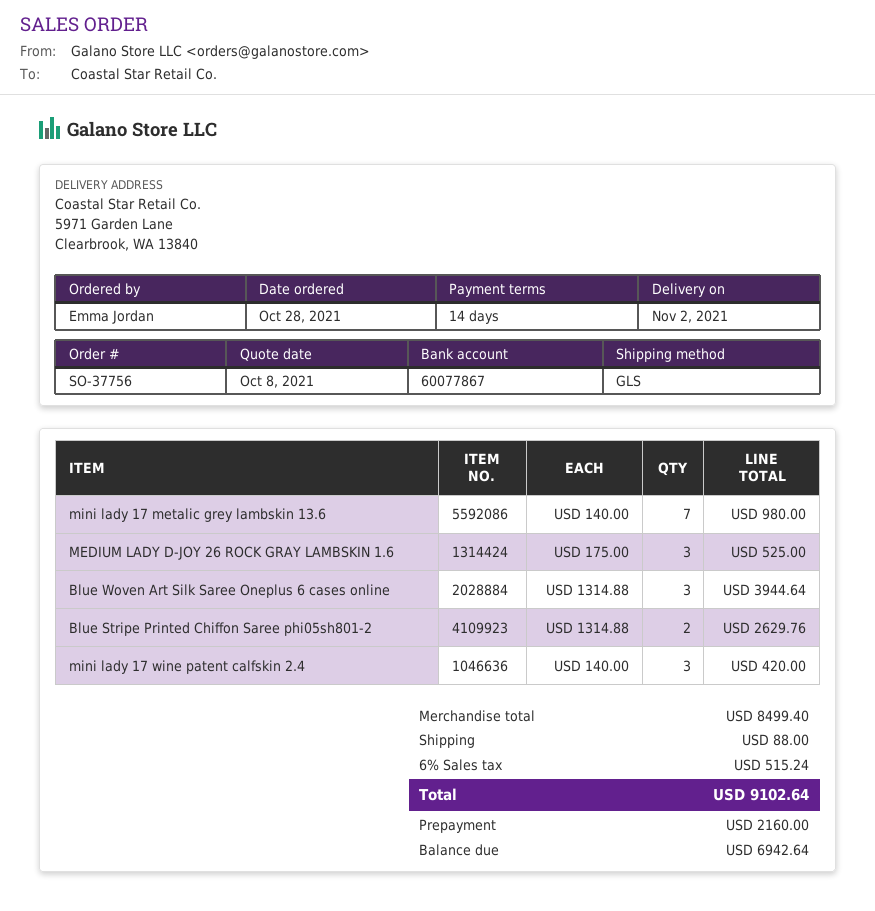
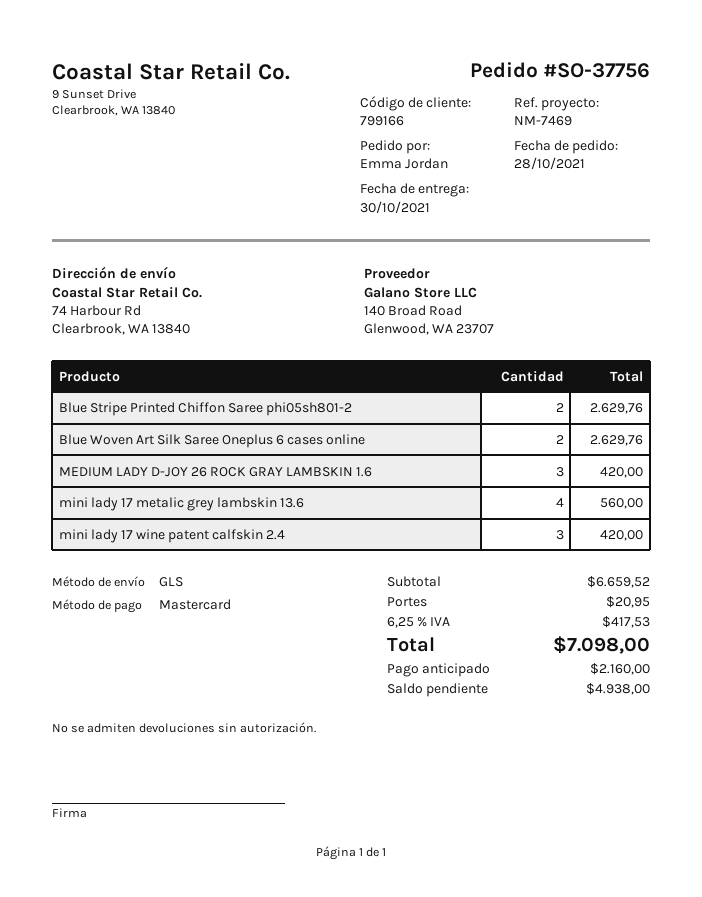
delivery date: 2021-11-02 -> 2021-10-30
ship to: 5971 Garden Lane, Clearbrook, WA 13840 -> 74 Harbour Rd, Clearbrook, WA 13840
mini lady 17 metalic grey lambskin 13.6: 7 for 980.00 -> 4 for 560.00
MEDIUM LADY D-JOY 26 ROCK GRAY LAMBSKIN 1.6: 3 for 525.00 -> 3 for 420.00
Blue Woven Art Silk Saree Oneplus 6 cases online: 3 for 3944.64 -> 2 for 2629.76
subtotal: 8499.40 -> 6659.52
shipping: 88.00 -> 20.95
tax: 6% = 515.24 -> 6.25% = 417.53
total: 9102.64 -> 7098.00
balance: 6942.64 -> 4938.00

